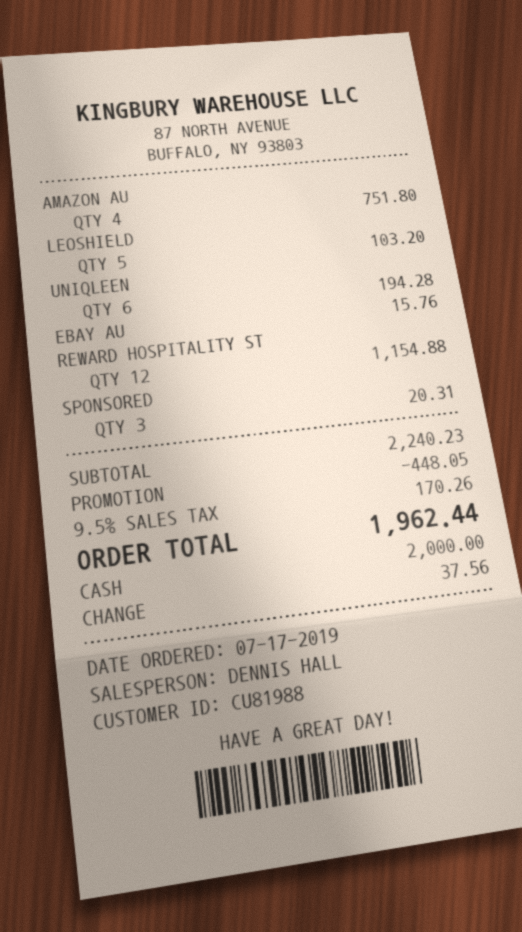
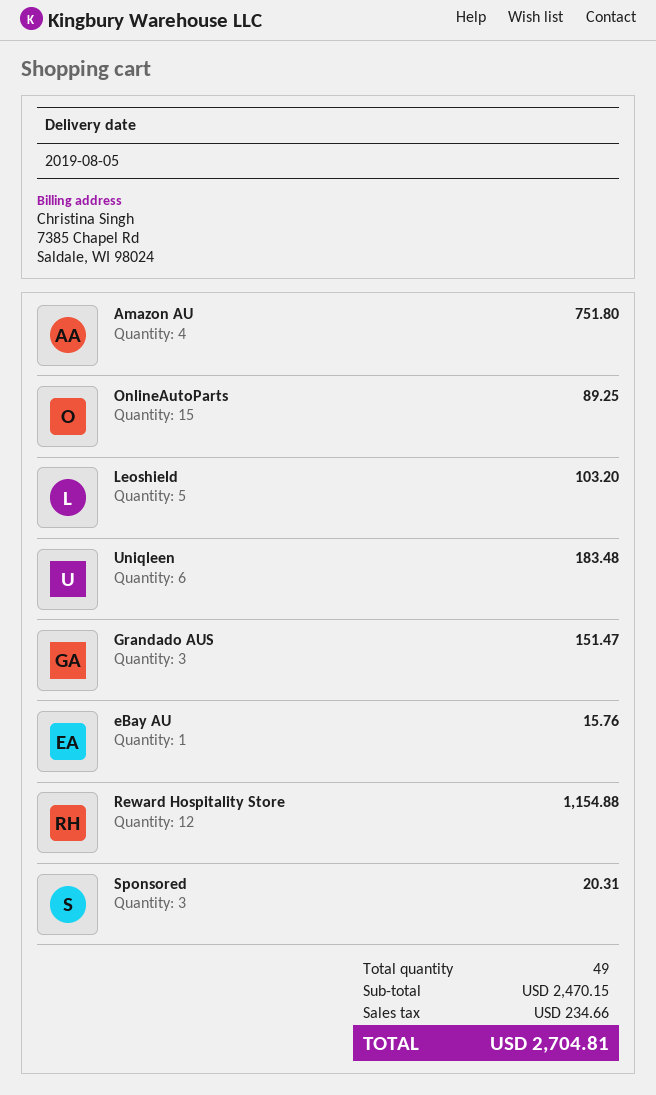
UNIQLEEN: 6 for 194.28 -> 6 for 183.48
OnlineAutoParts: none -> 15 for 89.25
Grandado AUS: none -> 3 for 151.47
subtotal: 2240.23 -> 2470.15
discount: 448.05 -> none
tax: 170.26 -> 234.66
total: 1962.44 -> 2704.81

